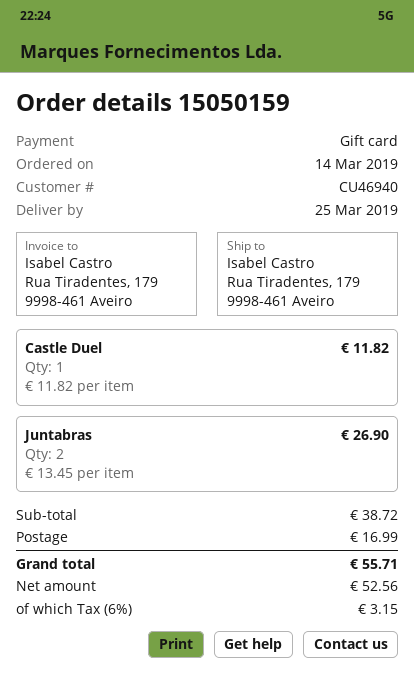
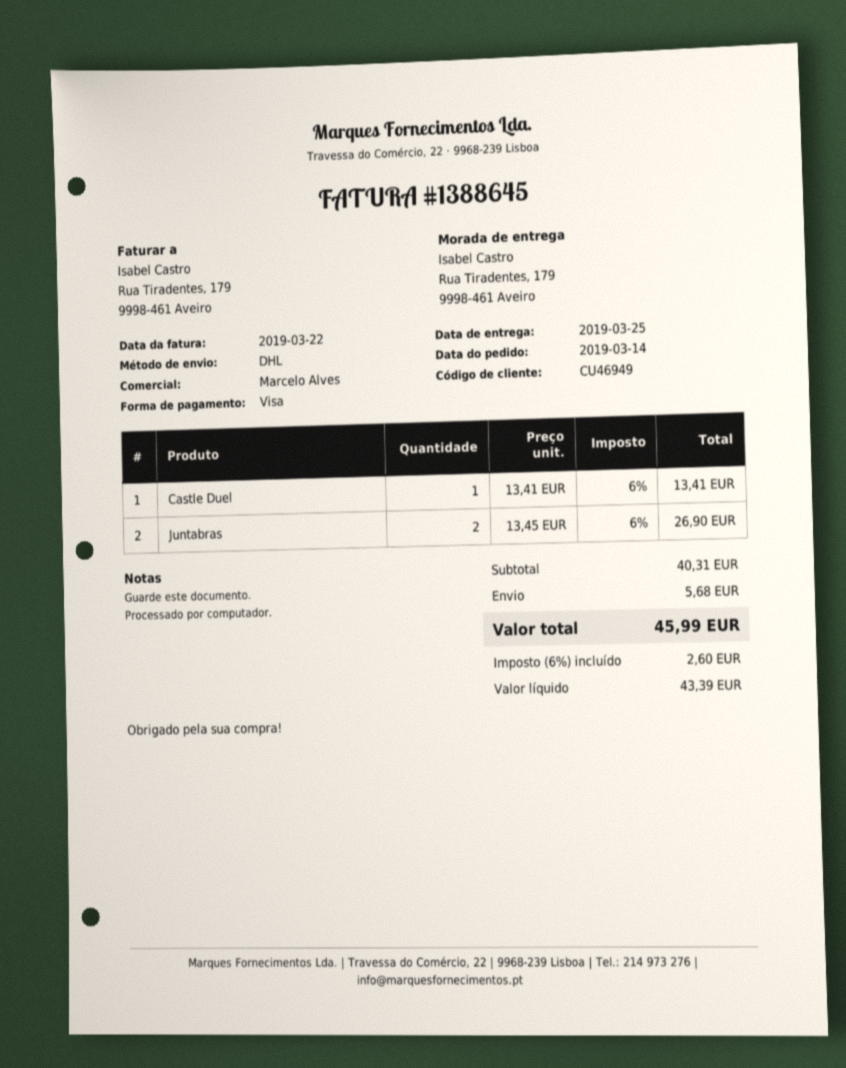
customer number: CU46940 -> CU46949
payment method: gift card -> Visa
Castle Duel: 1 x 11.82 = 11.82 -> 1 x 13.41 = 13.41
subtotal: 38.72 -> 40.31
shipping: 16.99 -> 5.68
net: 52.56 -> 43.39
tax: 6% = 3.15 -> 6% = 2.60
total: 55.71 -> 45.99

